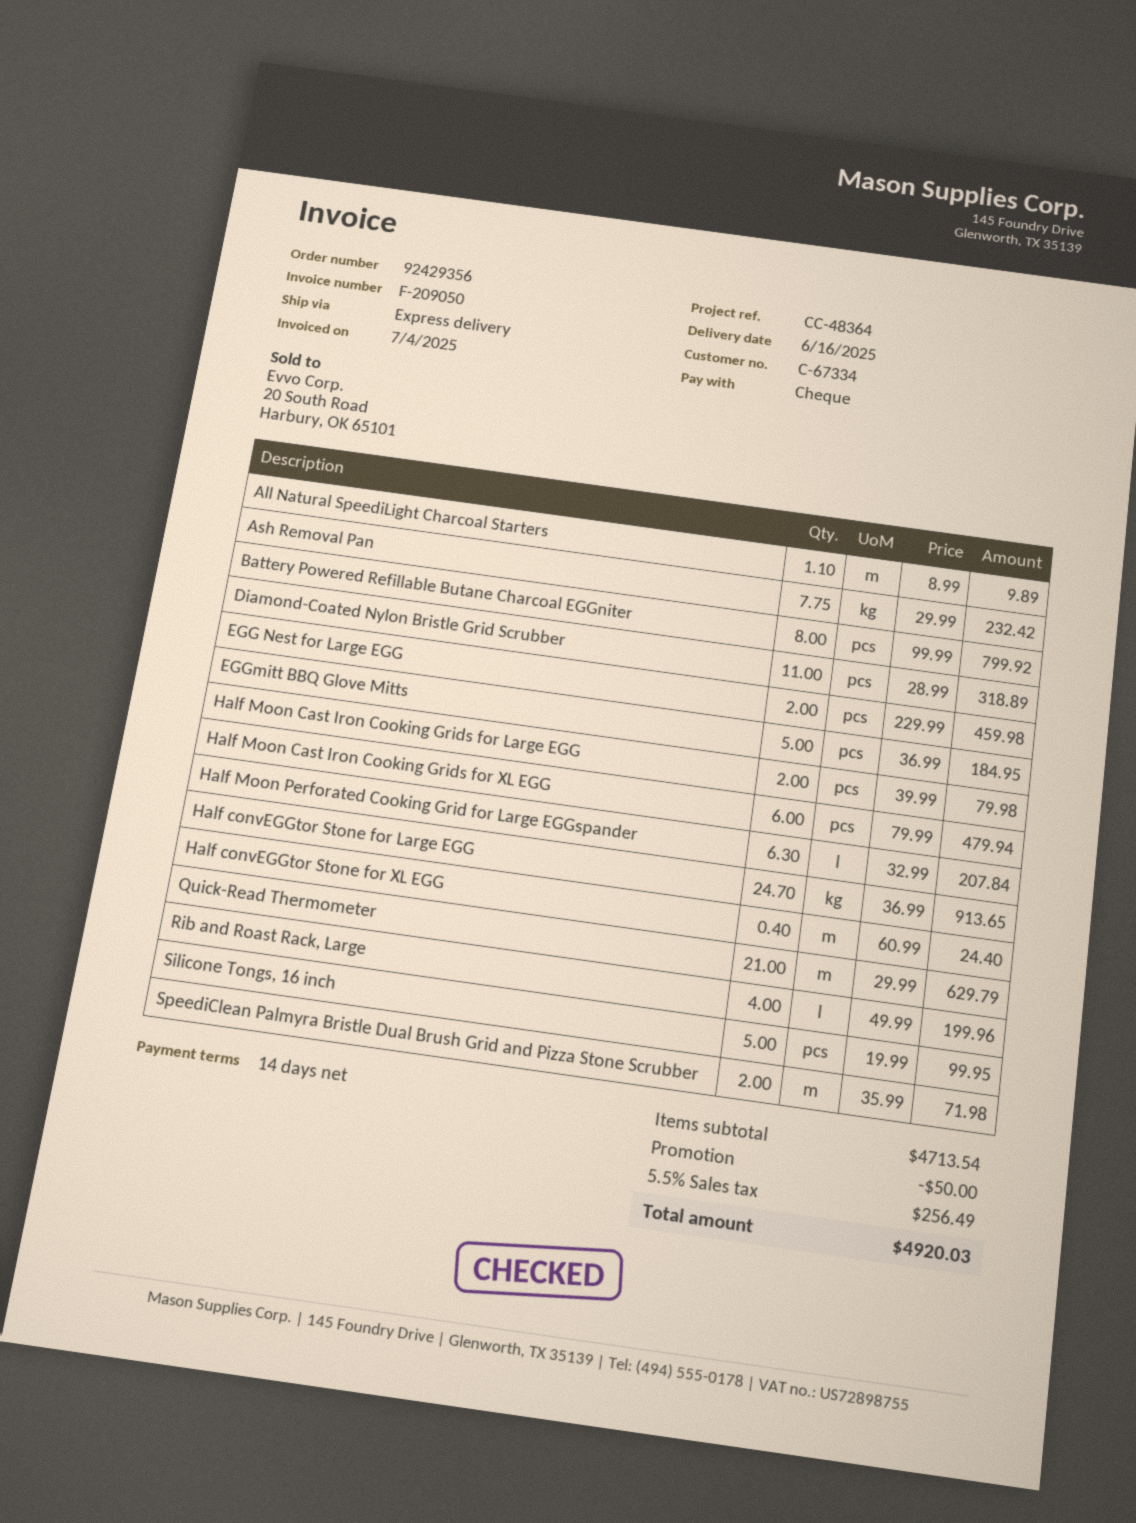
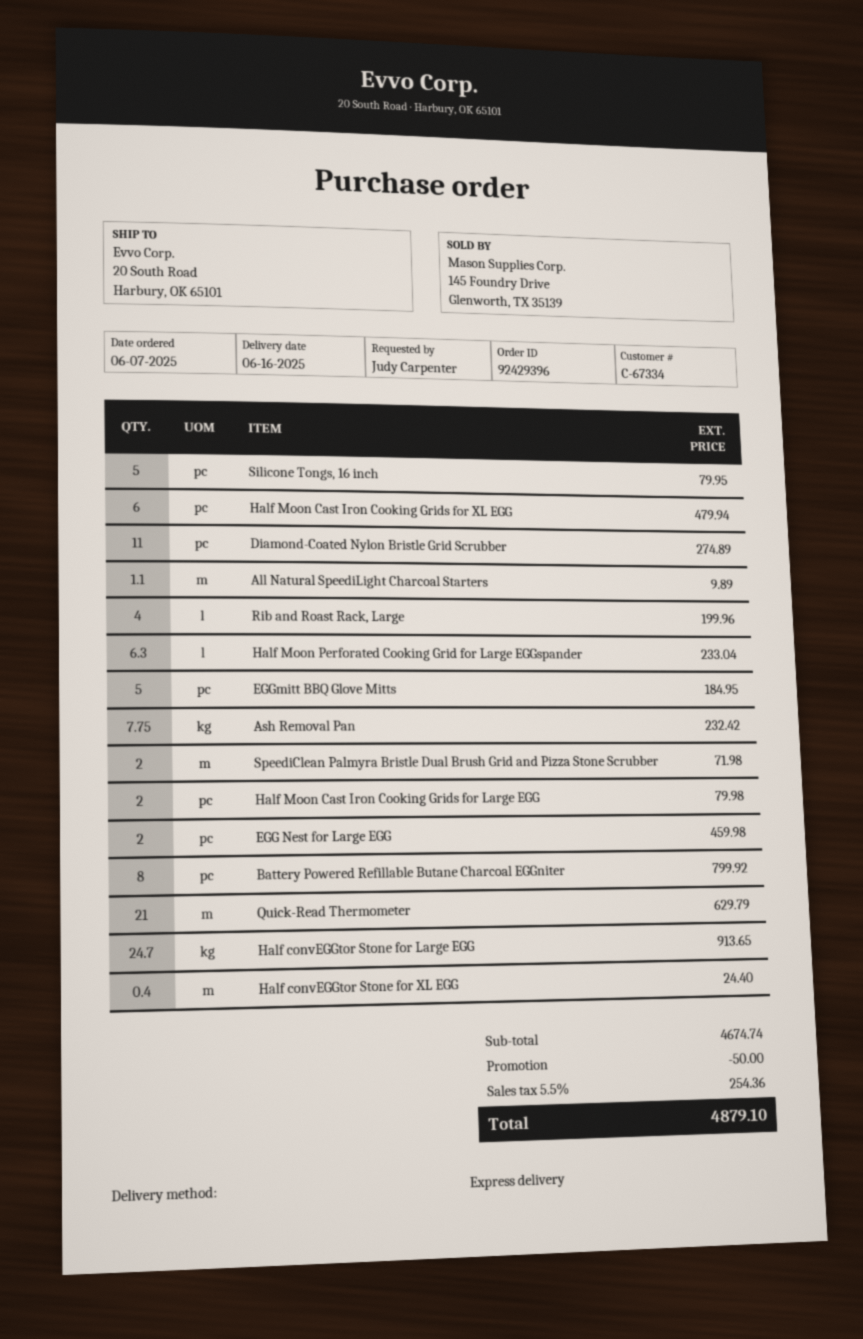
order number: 92429356 -> 92429396
Diamond-Coated Nylon Bristle Grid Scrubber: 11 for 318.89 -> 11 for 274.89
Half Moon Perforated Cooking Grid for Large EGGspander: 6.3 for 207.84 -> 6.3 for 233.04
Silicone Tongs, 16 inch: 5 for 99.95 -> 5 for 79.95
subtotal: 4713.54 -> 4674.74
tax: 5.5% = 256.49 -> 5.5% = 254.36
total: 4920.03 -> 4879.10

